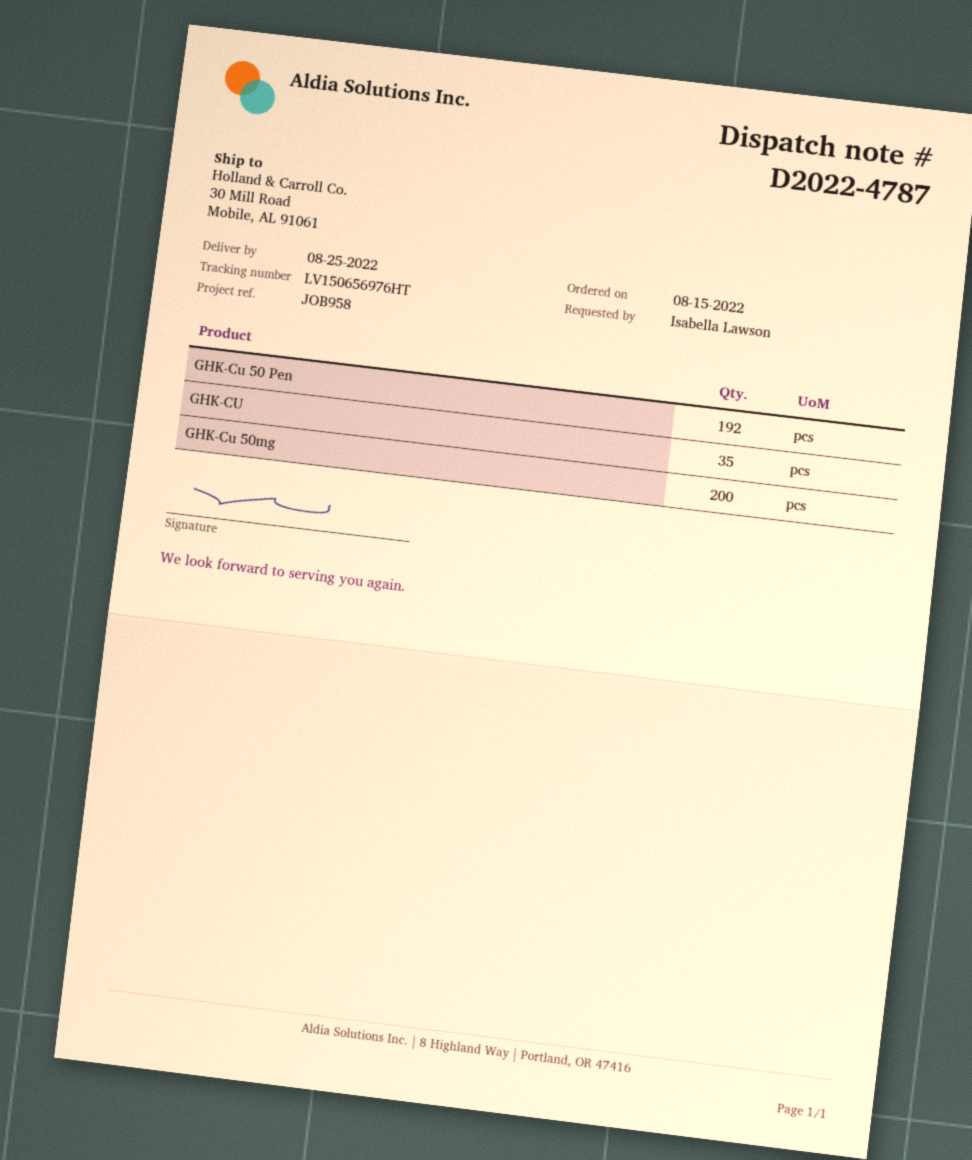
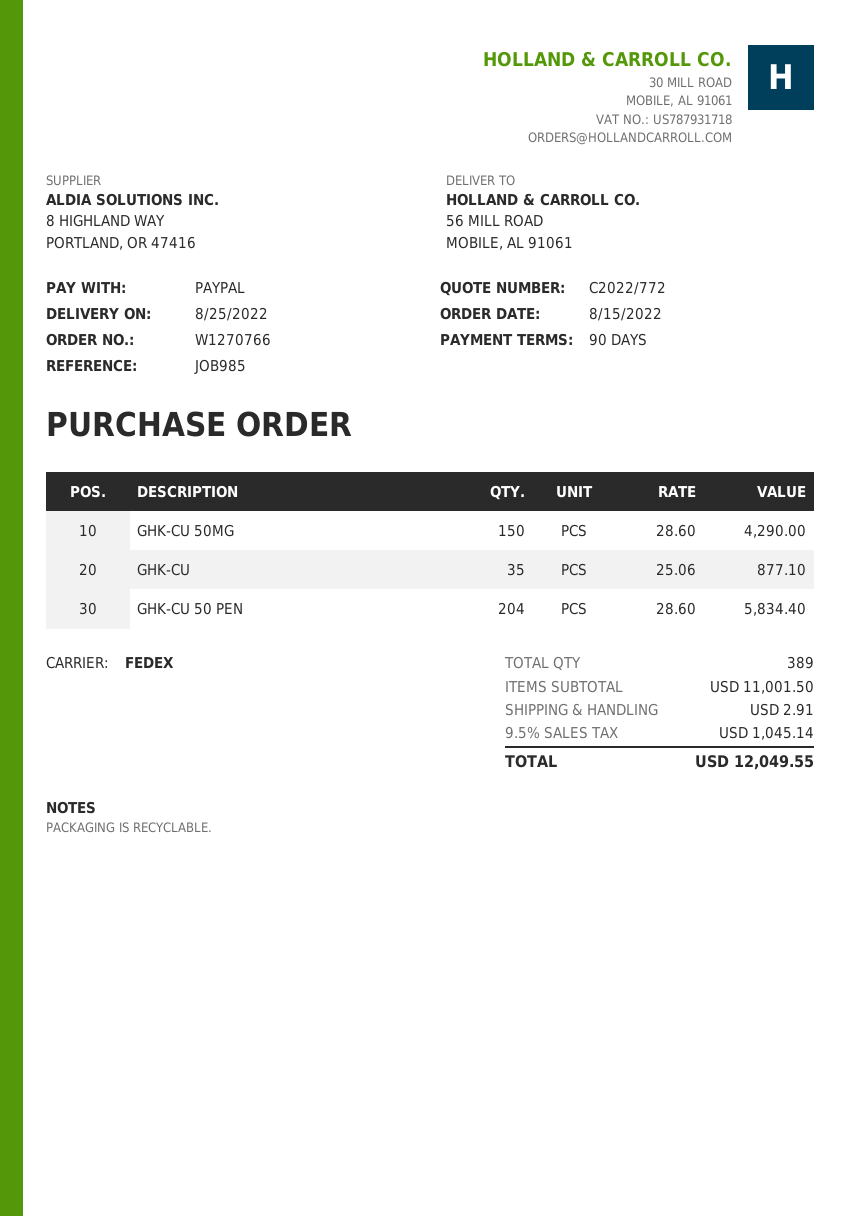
reference: JOB958 -> JOB985
ship to: 30 Mill Road, Mobile, AL 91061 -> 56 MILL ROAD, MOBILE, AL 91061
GHK-Cu 50 Pen: 192 -> 204
GHK-Cu 50mg: 200 -> 150

